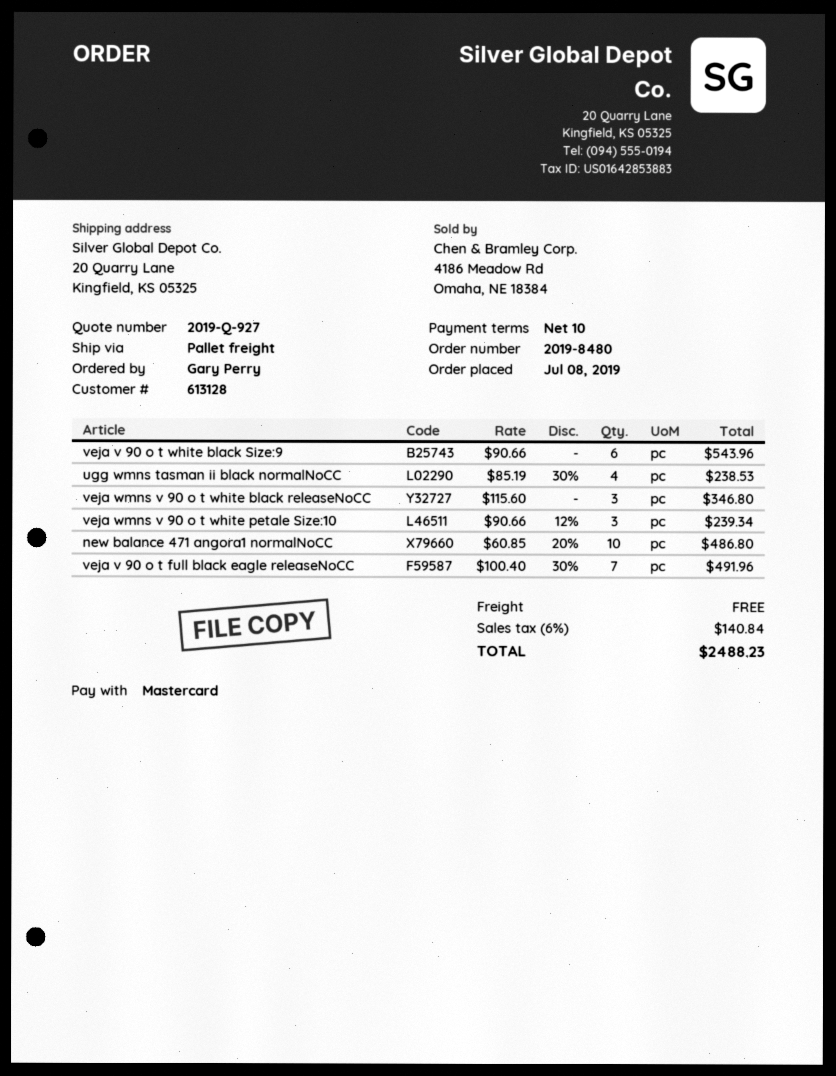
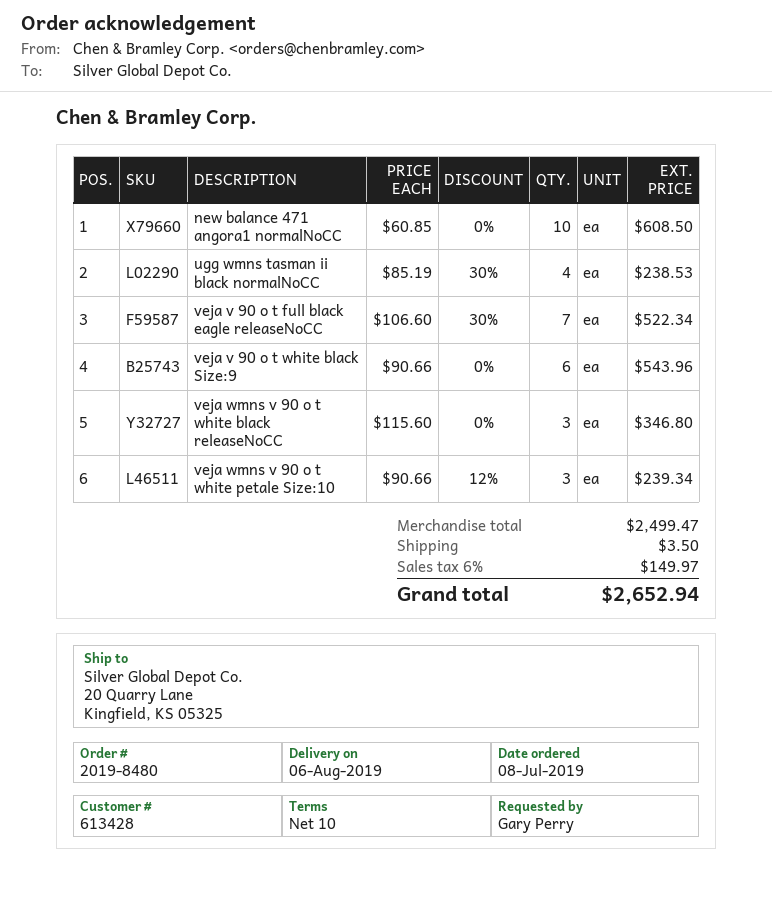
customer number: 613128 -> 613428
new balance 471 angora1 normalNoCC: 10 x 60.85 - 20% = 486.80 -> 10 x 60.85 = 608.50
veja v 90 o t full black eagle releaseNoCC: 7 x 100.40 - 30% = 491.96 -> 7 x 106.60 - 30% = 522.34
shipping: 0.00 -> 3.50
tax: 6% = 140.84 -> 6% = 149.97
total: 2488.23 -> 2652.94

